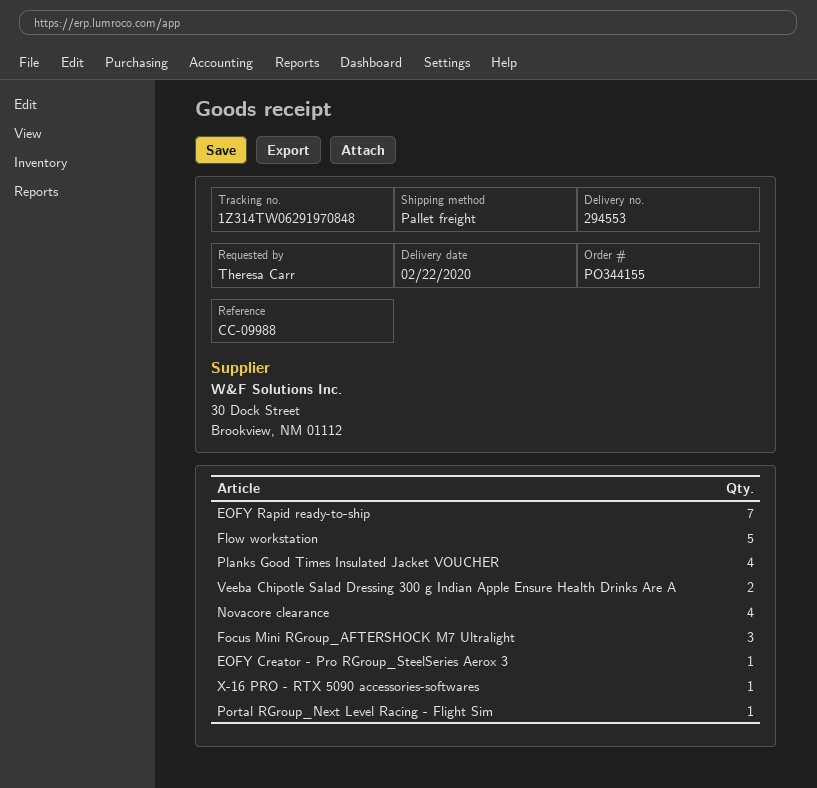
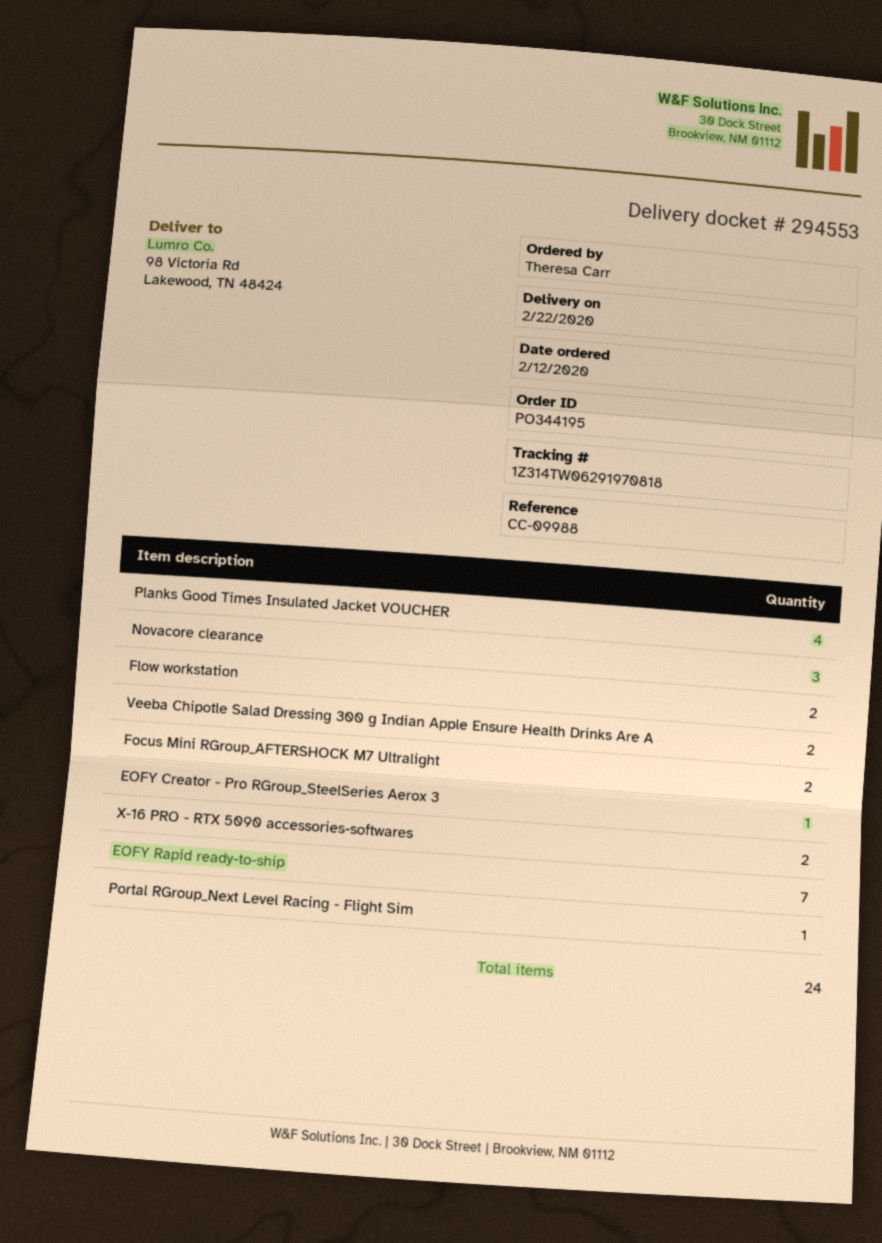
order number: PO344155 -> PO344195
tracking number: 1Z314TW06291970848 -> 1Z314TW06291970818
Flow workstation: 5 -> 2
Novacore clearance: 4 -> 3
Focus Mini RGroup_AFTERSHOCK M7 Ultralight: 3 -> 2
X-16 PRO - RTX 5090 accessories-softwares: 1 -> 2

